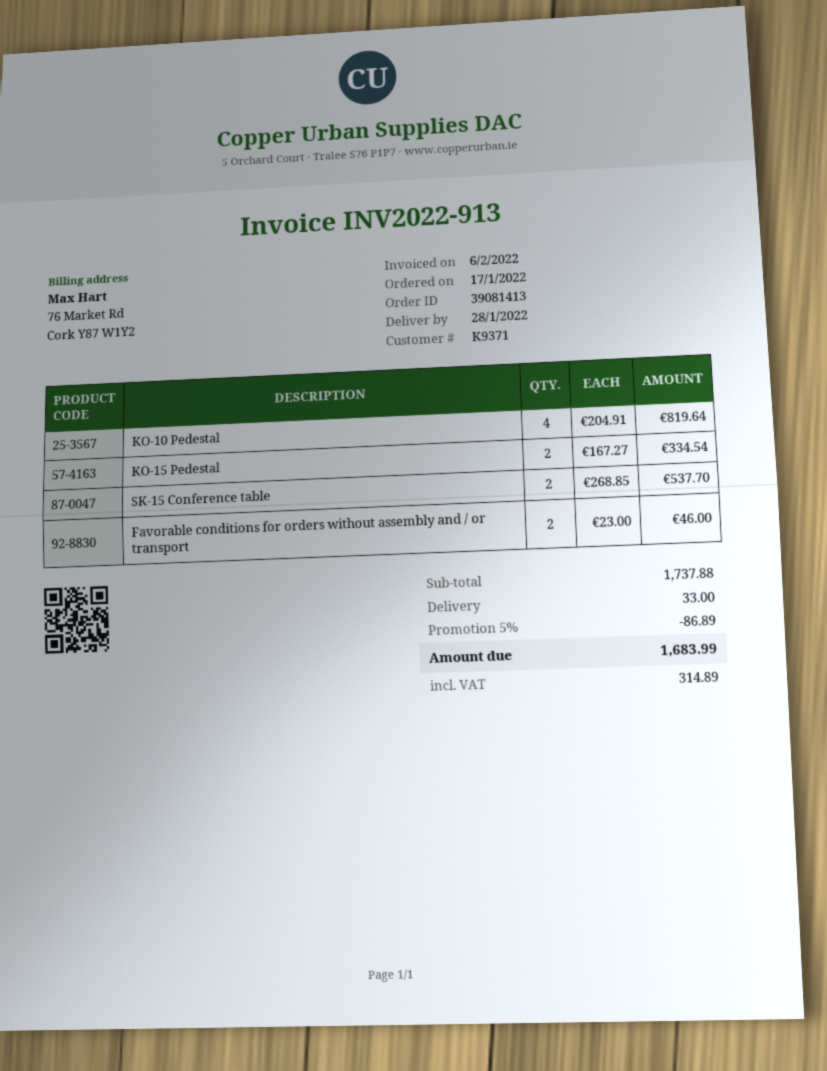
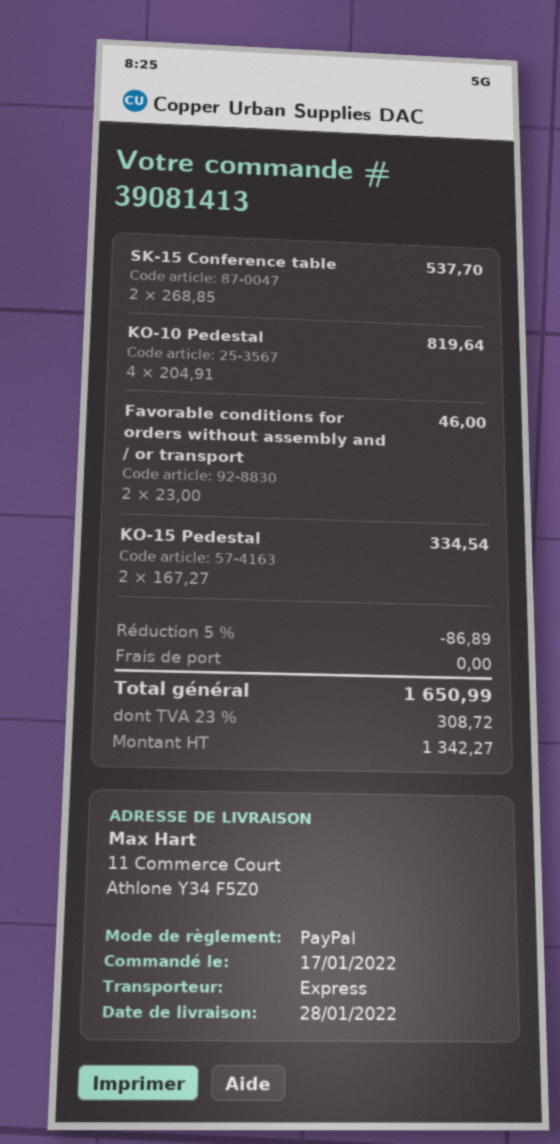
shipping: 33.00 -> 0.00
tax: 314.89 -> 308.72
total: 1683.99 -> 1650.99

